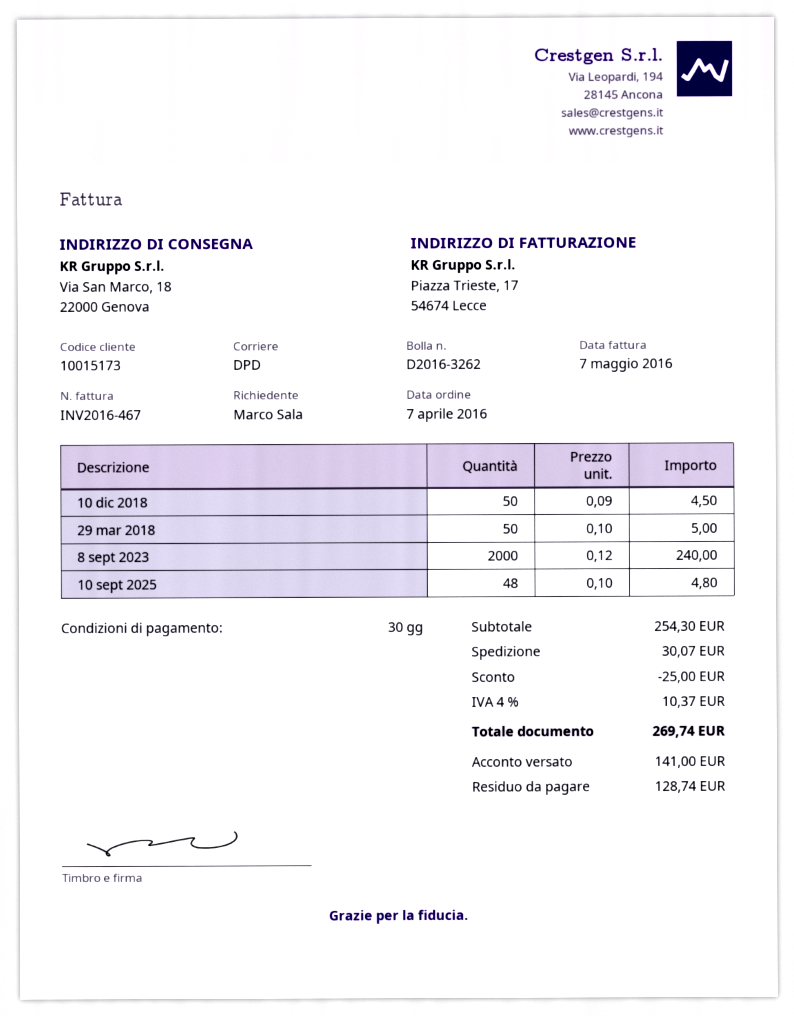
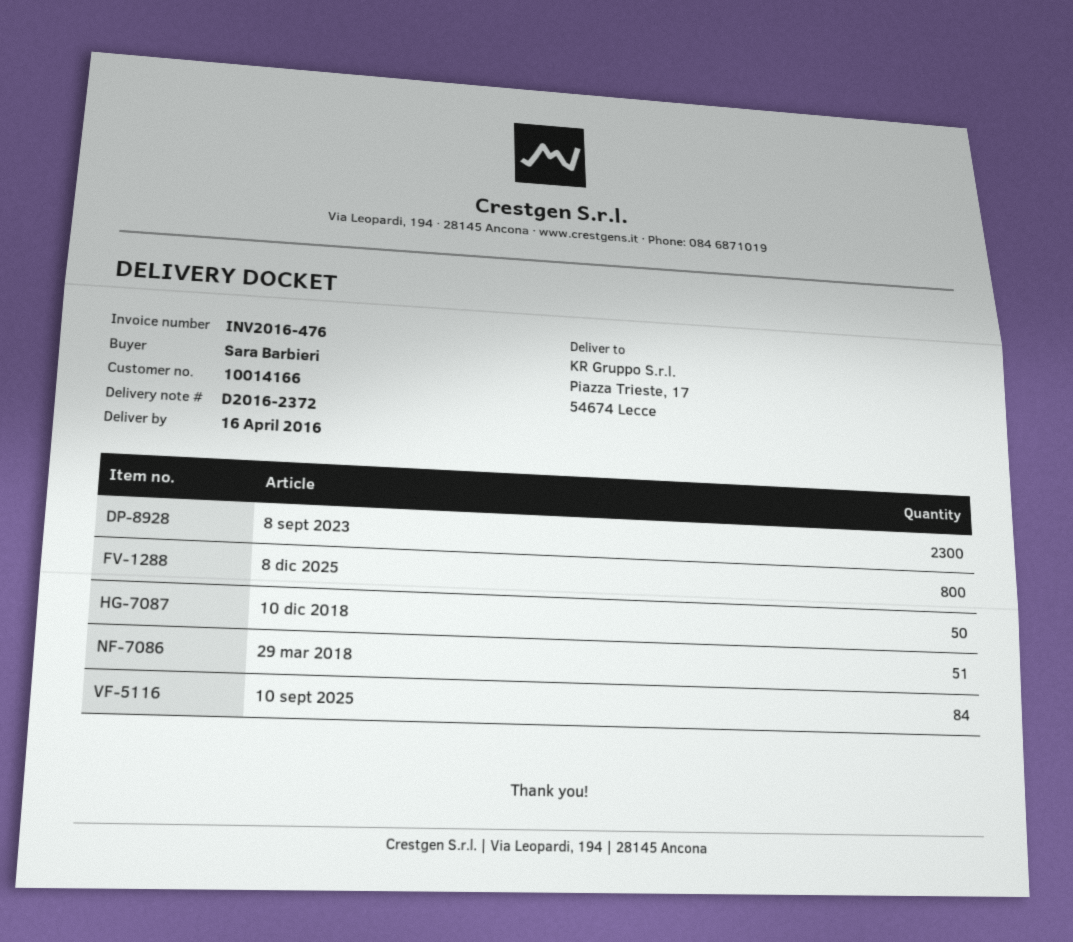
delivery note number: D2016-3262 -> D2016-2372
invoice number: INV2016-467 -> INV2016-476
customer number: 10015173 -> 10014166
ordered by: Marco Sala -> Sara Barbieri
ship to: Via San Marco, 18, 22000 Genova -> Piazza Trieste, 17, 54674 Lecce
29 mar 2018: 50 -> 51
8 sept 2023: 2000 -> 2300
10 sept 2025: 48 -> 84
8 dic 2025: none -> 800

